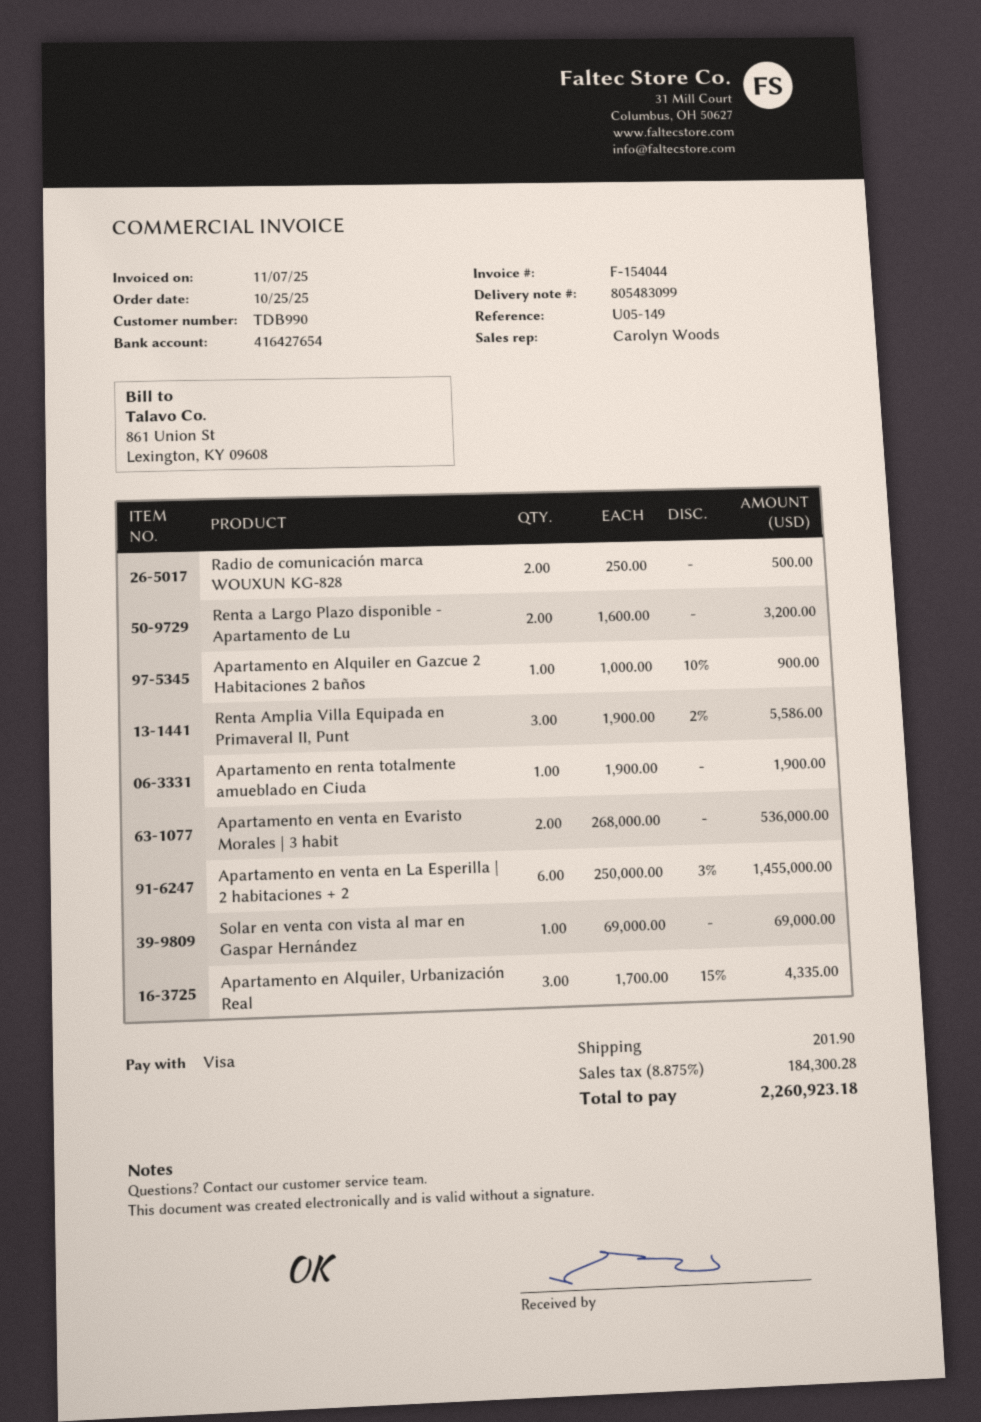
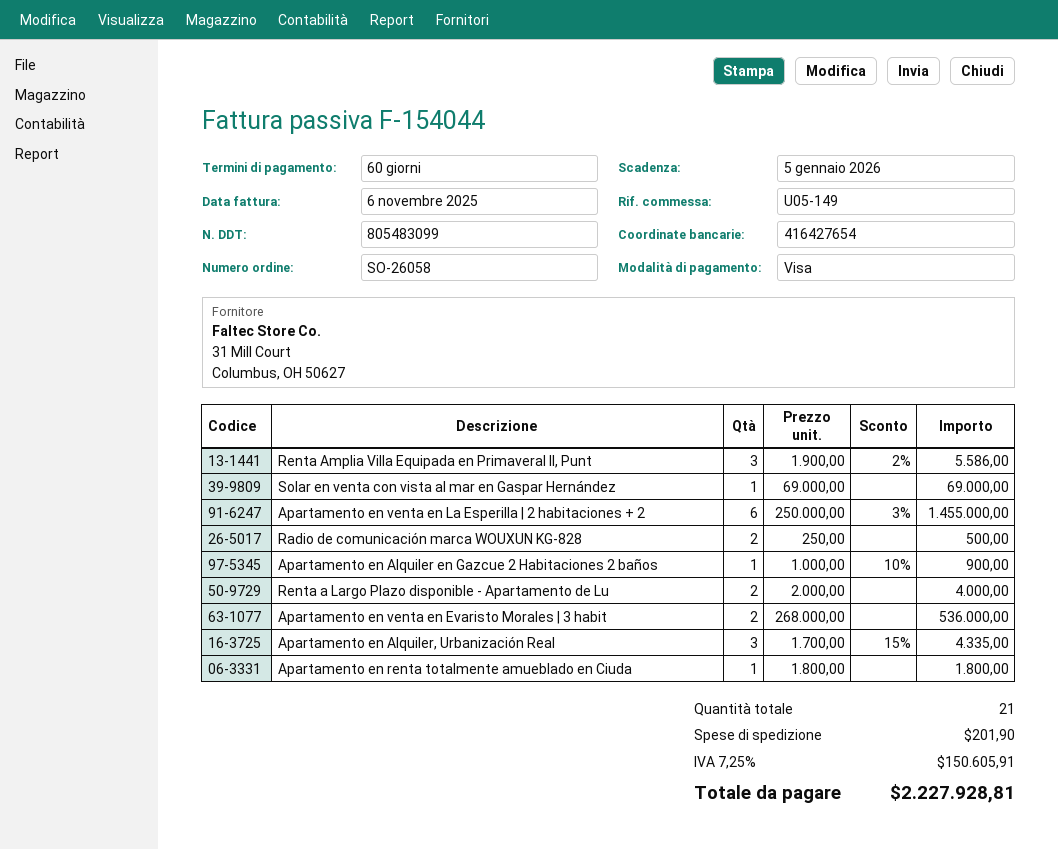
invoice date: 2025-11-07 -> 2025-11-06
Renta a Largo Plazo disponible - Apartamento de Lu: 2 x 1600.00 = 3200.00 -> 2 x 2000.00 = 4000.00
Apartamento en renta totalmente amueblado en Ciuda: 1 x 1900.00 = 1900.00 -> 1 x 1800.00 = 1800.00
tax: 8.875% = 184300.28 -> 7.25% = 150605.91
total: 2260923.18 -> 2227928.81

